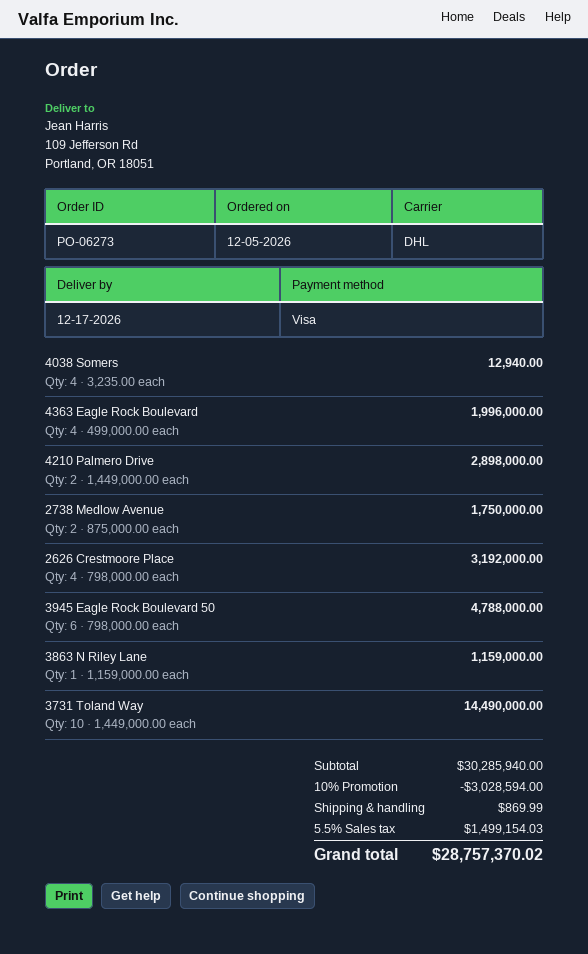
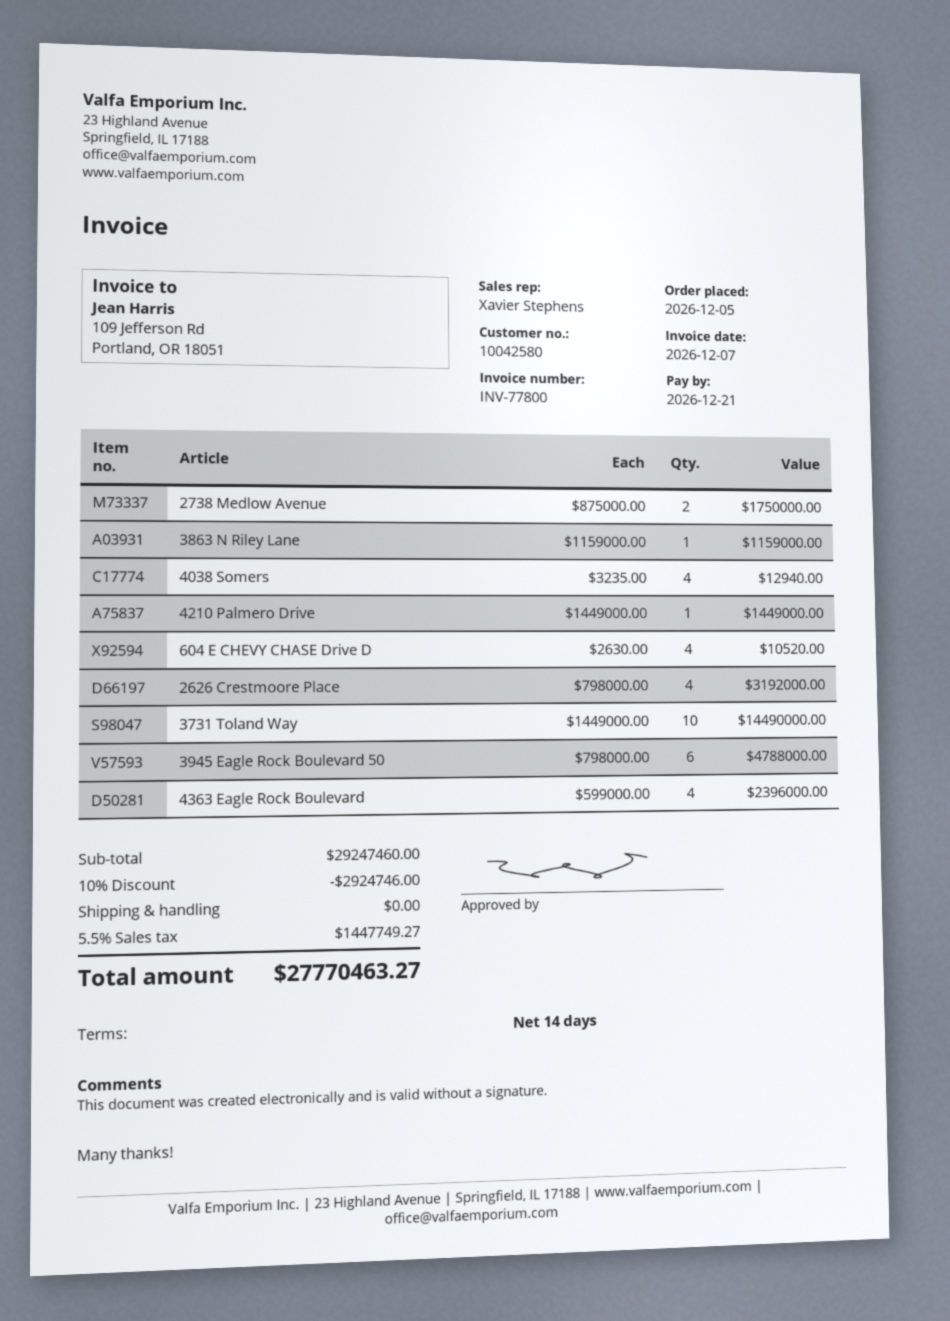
4363 Eagle Rock Boulevard: 4 x 499000.00 = 1996000.00 -> 4 x 599000.00 = 2396000.00
4210 Palmero Drive: 2 x 1449000.00 = 2898000.00 -> 1 x 1449000.00 = 1449000.00
604 E CHEVY CHASE Drive D: none -> 4 x 2630.00 = 10520.00
subtotal: 30285940.00 -> 29247460.00
discount: 10% = 3028594.00 -> 10% = 2924746.00
shipping: 869.99 -> 0.00
tax: 5.5% = 1499154.03 -> 5.5% = 1447749.27
total: 28757370.02 -> 27770463.27

